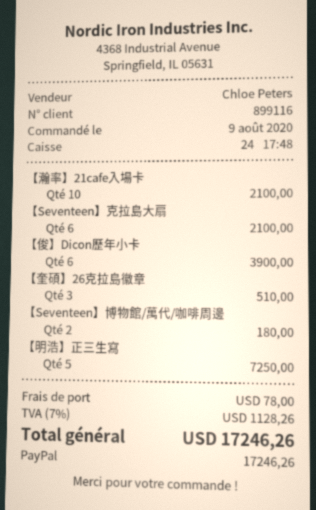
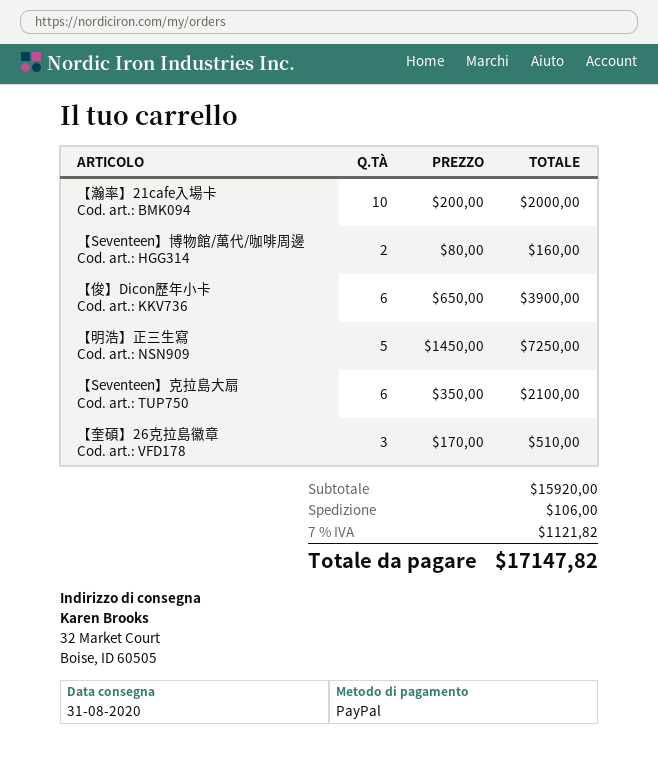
【瀚率】21cafe入場卡: 10 for 2100.00 -> 10 for 2000.00
【Seventeen】博物館/萬代/咖啡周邊: 2 for 180.00 -> 2 for 160.00
shipping: 78.00 -> 106.00
tax: 7% = 1128.26 -> 7% = 1121.82
total: 17246.26 -> 17147.82

